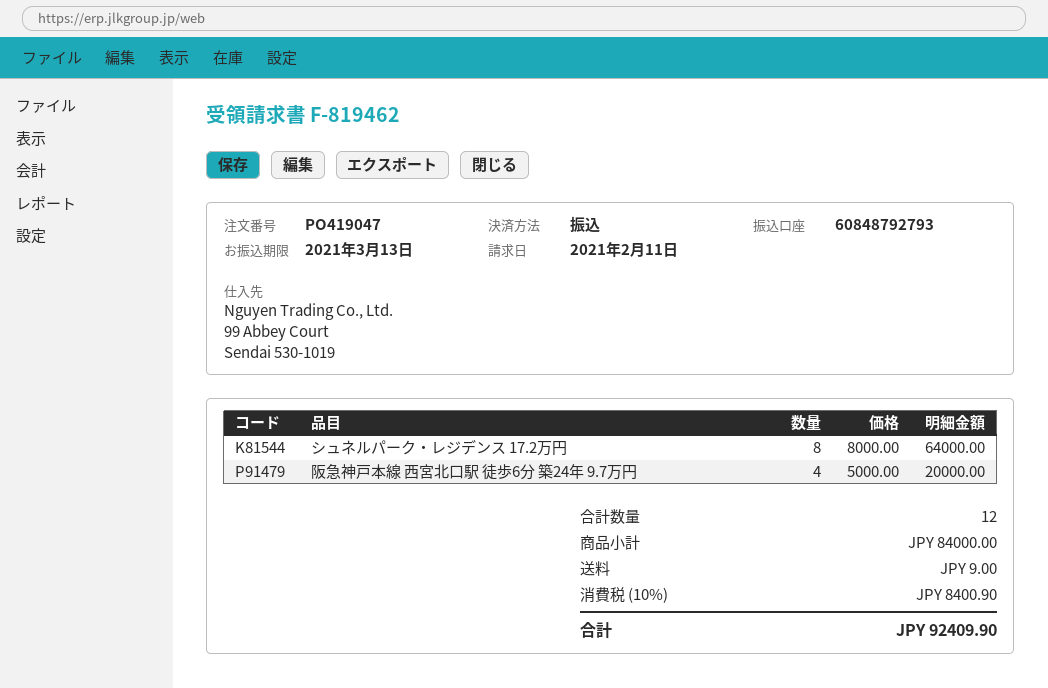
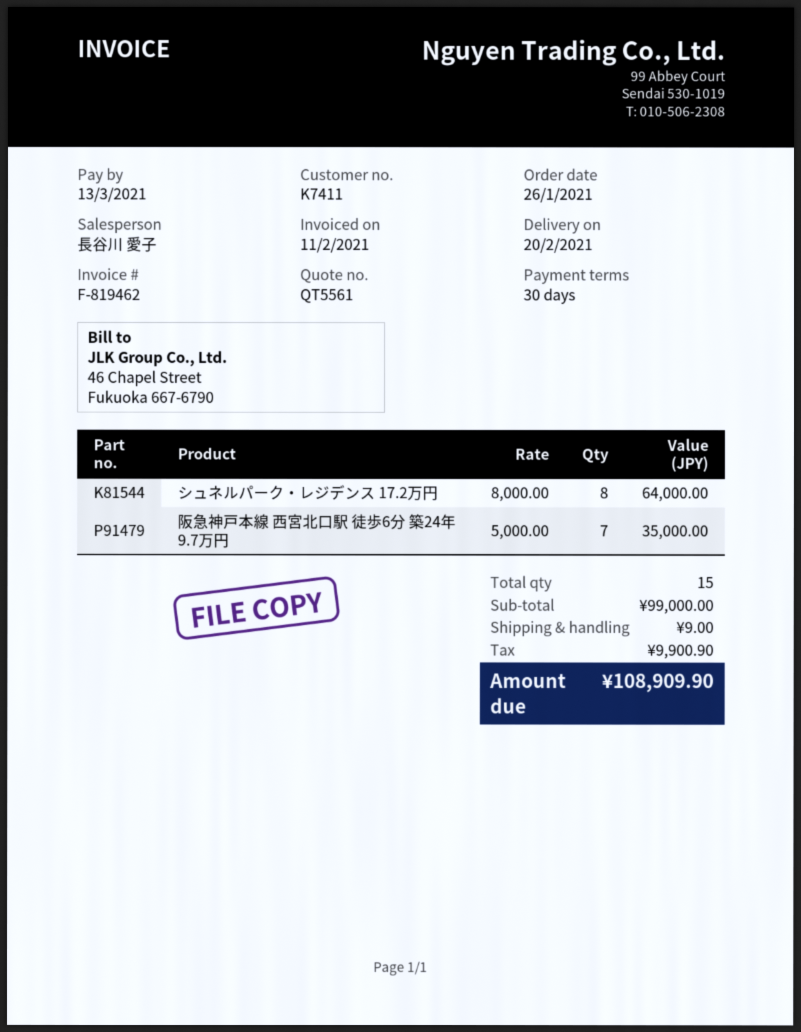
阪急神戸本線 西宮北口駅 徒歩6分 築24年 9.7万円: 4 x 5000.00 = 20000.00 -> 7 x 5000.00 = 35000.00
total quantity: 12 -> 15
subtotal: 84000.00 -> 99000.00
tax: 8400.90 -> 9900.90
total: 92409.90 -> 108909.90

